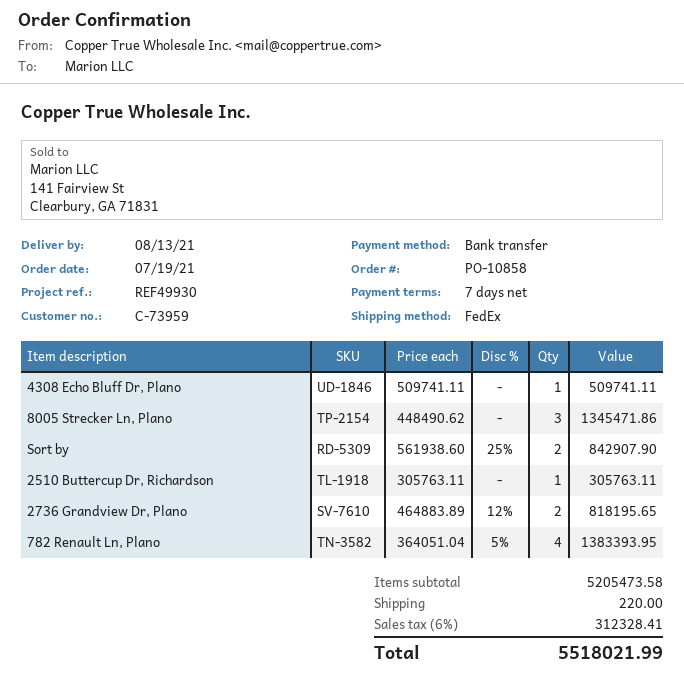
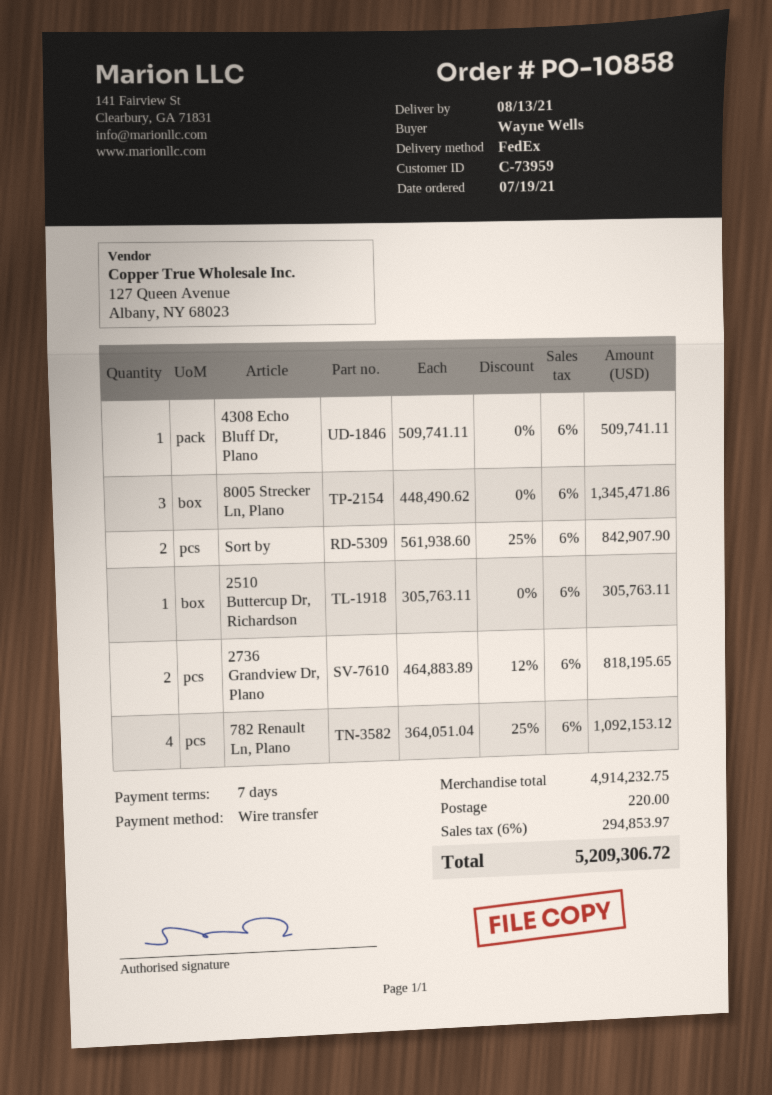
782 Renault Ln, Plano: 4 x 364051.04 - 5% = 1383393.95 -> 4 x 364051.04 - 25% = 1092153.12
subtotal: 5205473.58 -> 4914232.75
tax: 6% = 312328.41 -> 6% = 294853.97
total: 5518021.99 -> 5209306.72

